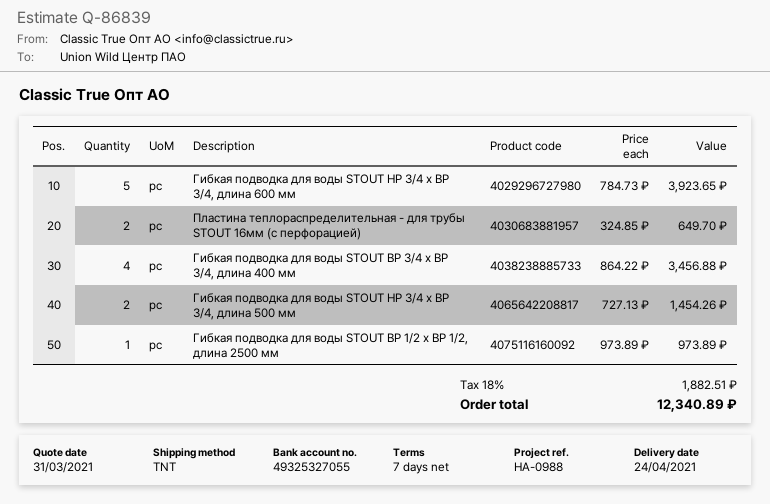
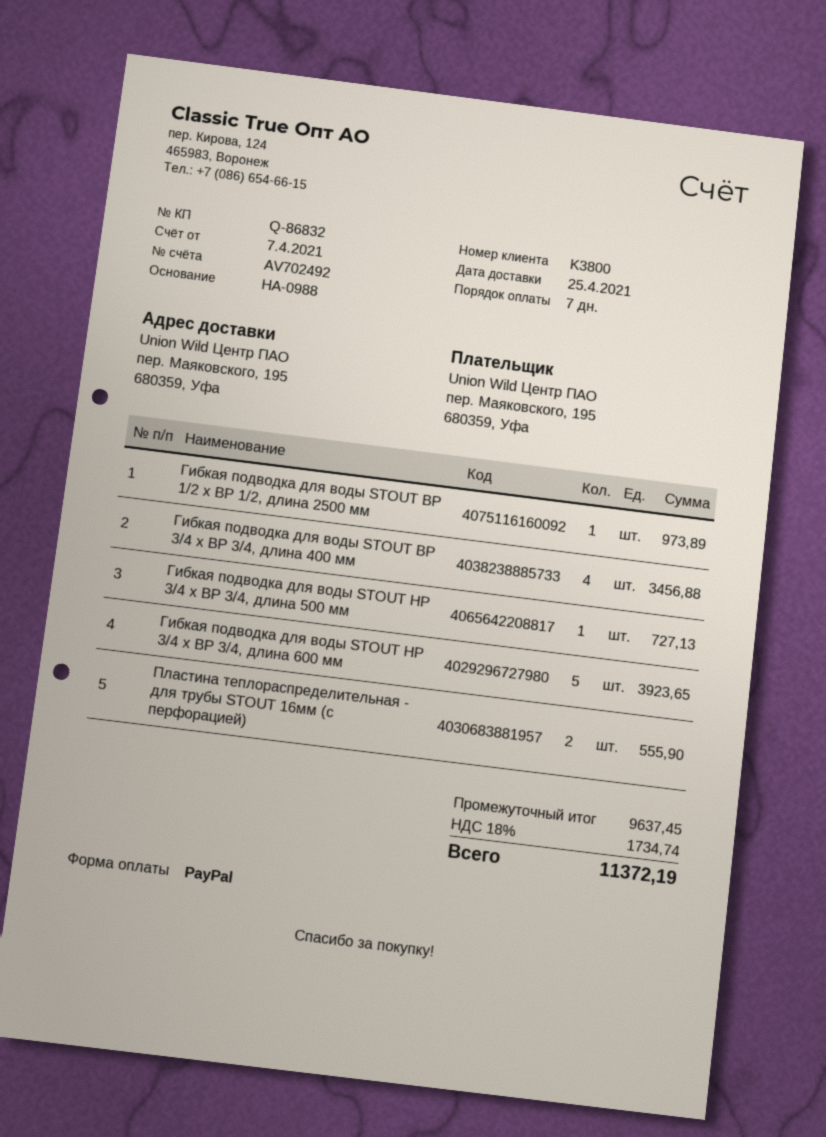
quote number: Q-86839 -> Q-86832
delivery date: 2021-04-24 -> 2021-04-25
Пластина теплораспределительная - для трубы STOUT 16мм (с перфорацией): 2 for 649.70 -> 2 for 555.90
Гибкая подводка для воды STOUT НР 3/4 х ВР 3/4, длина 500 мм: 2 for 1454.26 -> 1 for 727.13
tax: 18% = 1882.51 -> 18% = 1734.74
total: 12340.89 -> 11372.19

